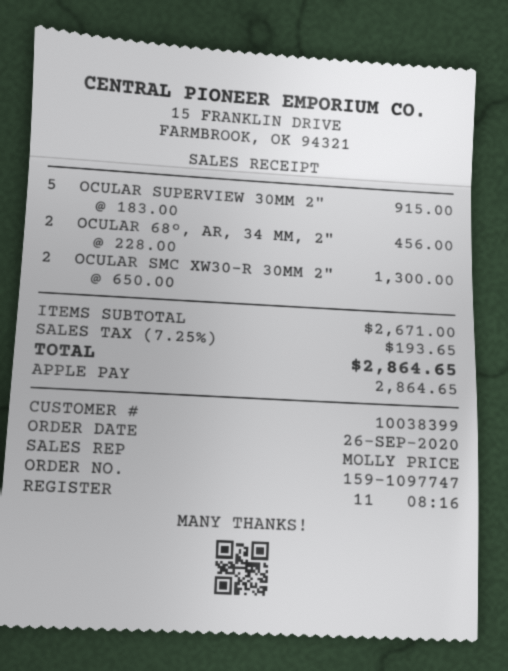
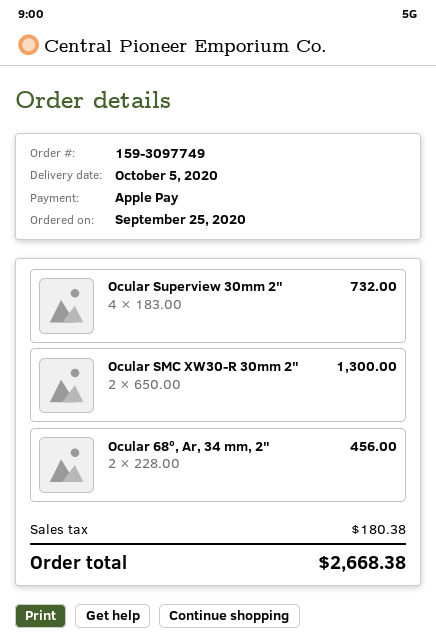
order number: 159-1097747 -> 159-3097749
order date: 2020-09-26 -> 2020-09-25
OCULAR SUPERVIEW 30MM 2": 5 x 183.00 = 915.00 -> 4 x 183.00 = 732.00
tax: 193.65 -> 180.38
total: 2864.65 -> 2668.38

